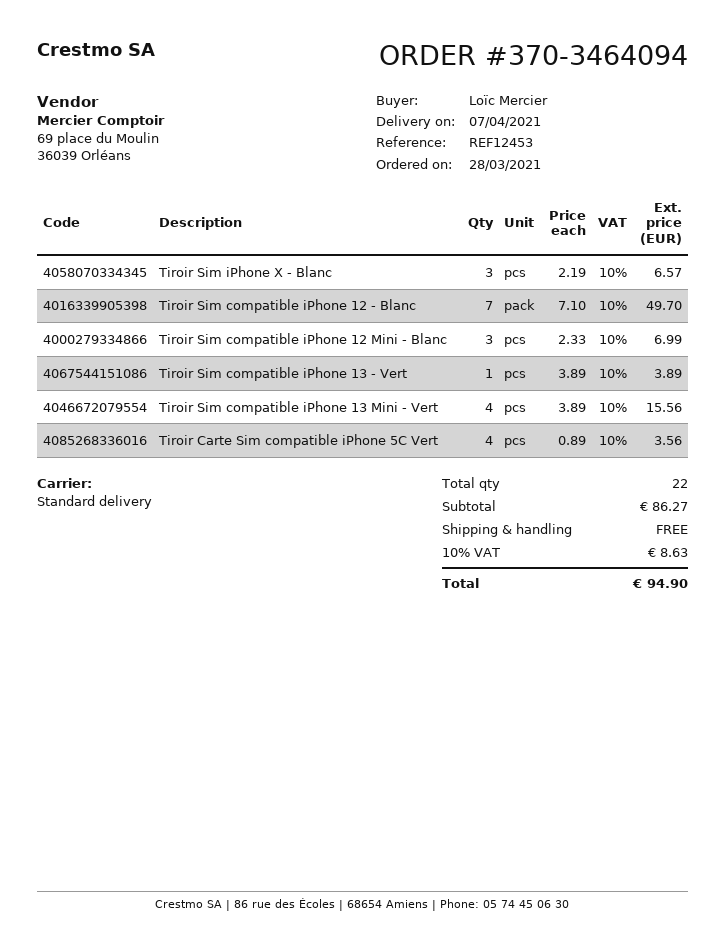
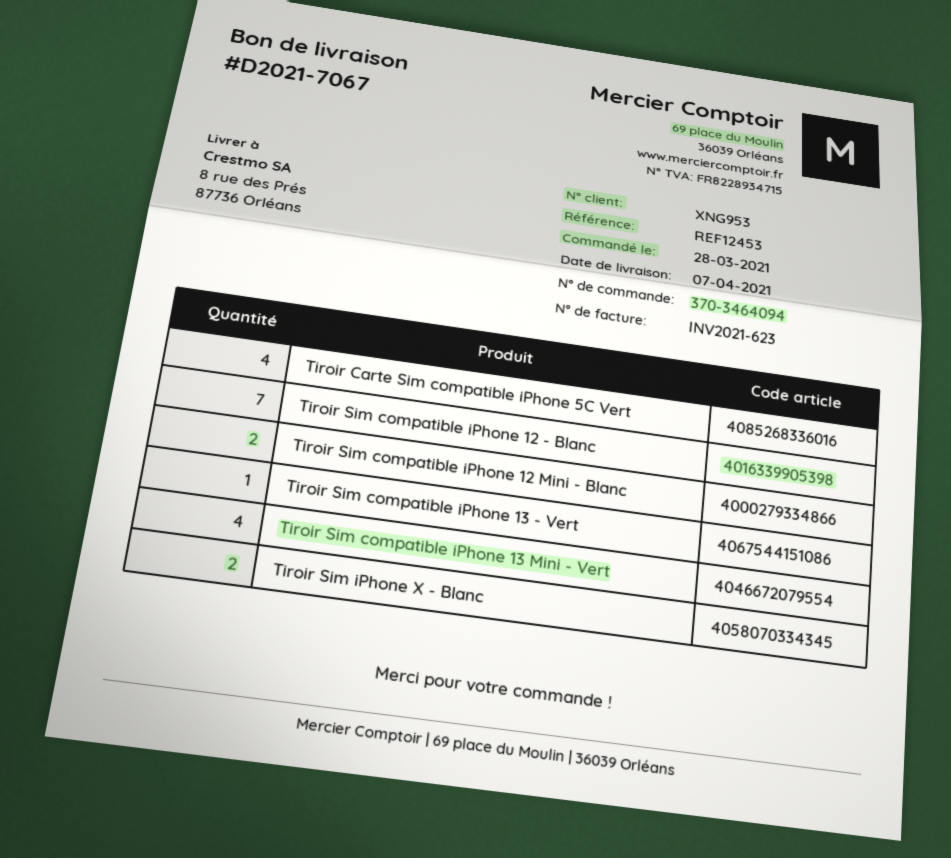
Tiroir Sim iPhone X - Blanc: 3 -> 2
Tiroir Sim compatible iPhone 12 Mini - Blanc: 3 -> 2

